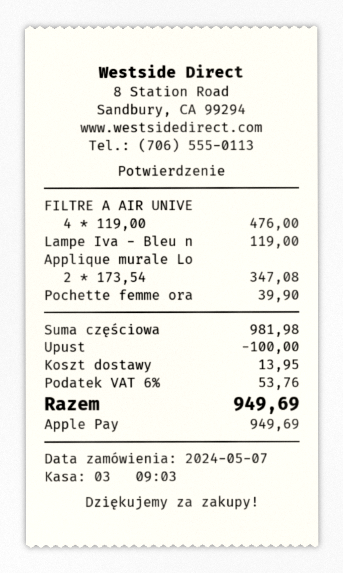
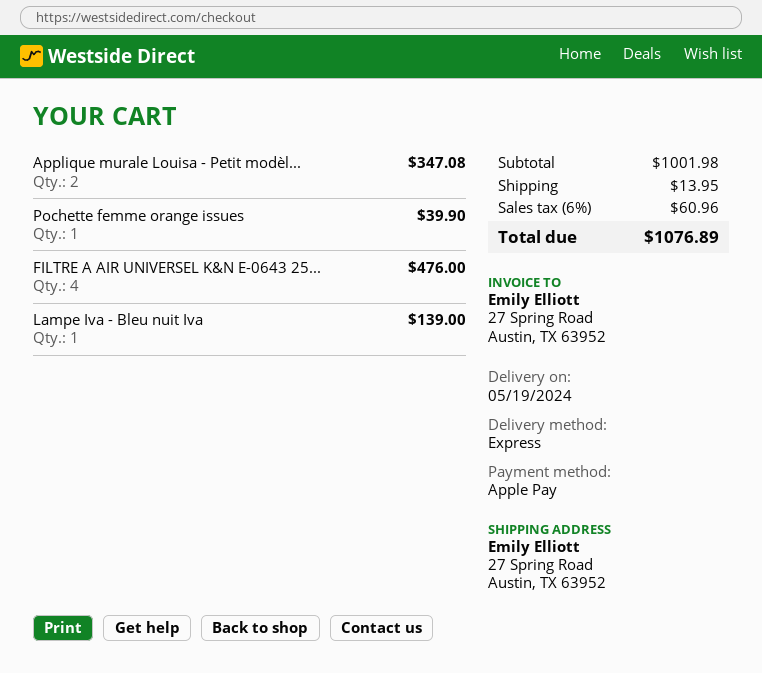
Lampe Iva - Bleu n: 1 for 119.00 -> 1 for 139.00
subtotal: 981.98 -> 1001.98
discount: 100.00 -> none
tax: 6% = 53.76 -> 6% = 60.96
total: 949.69 -> 1076.89

